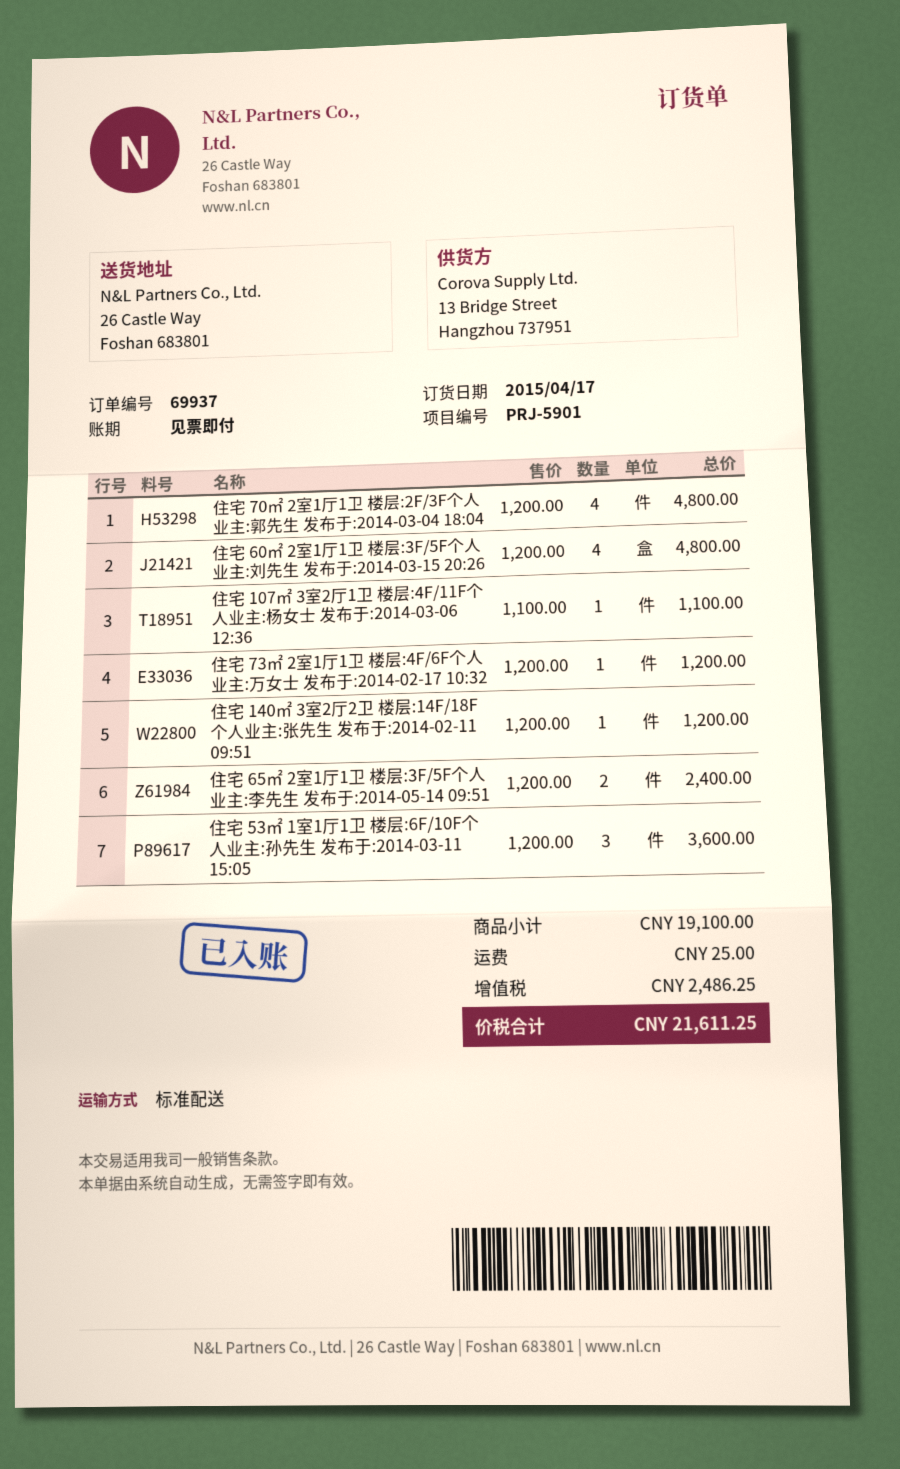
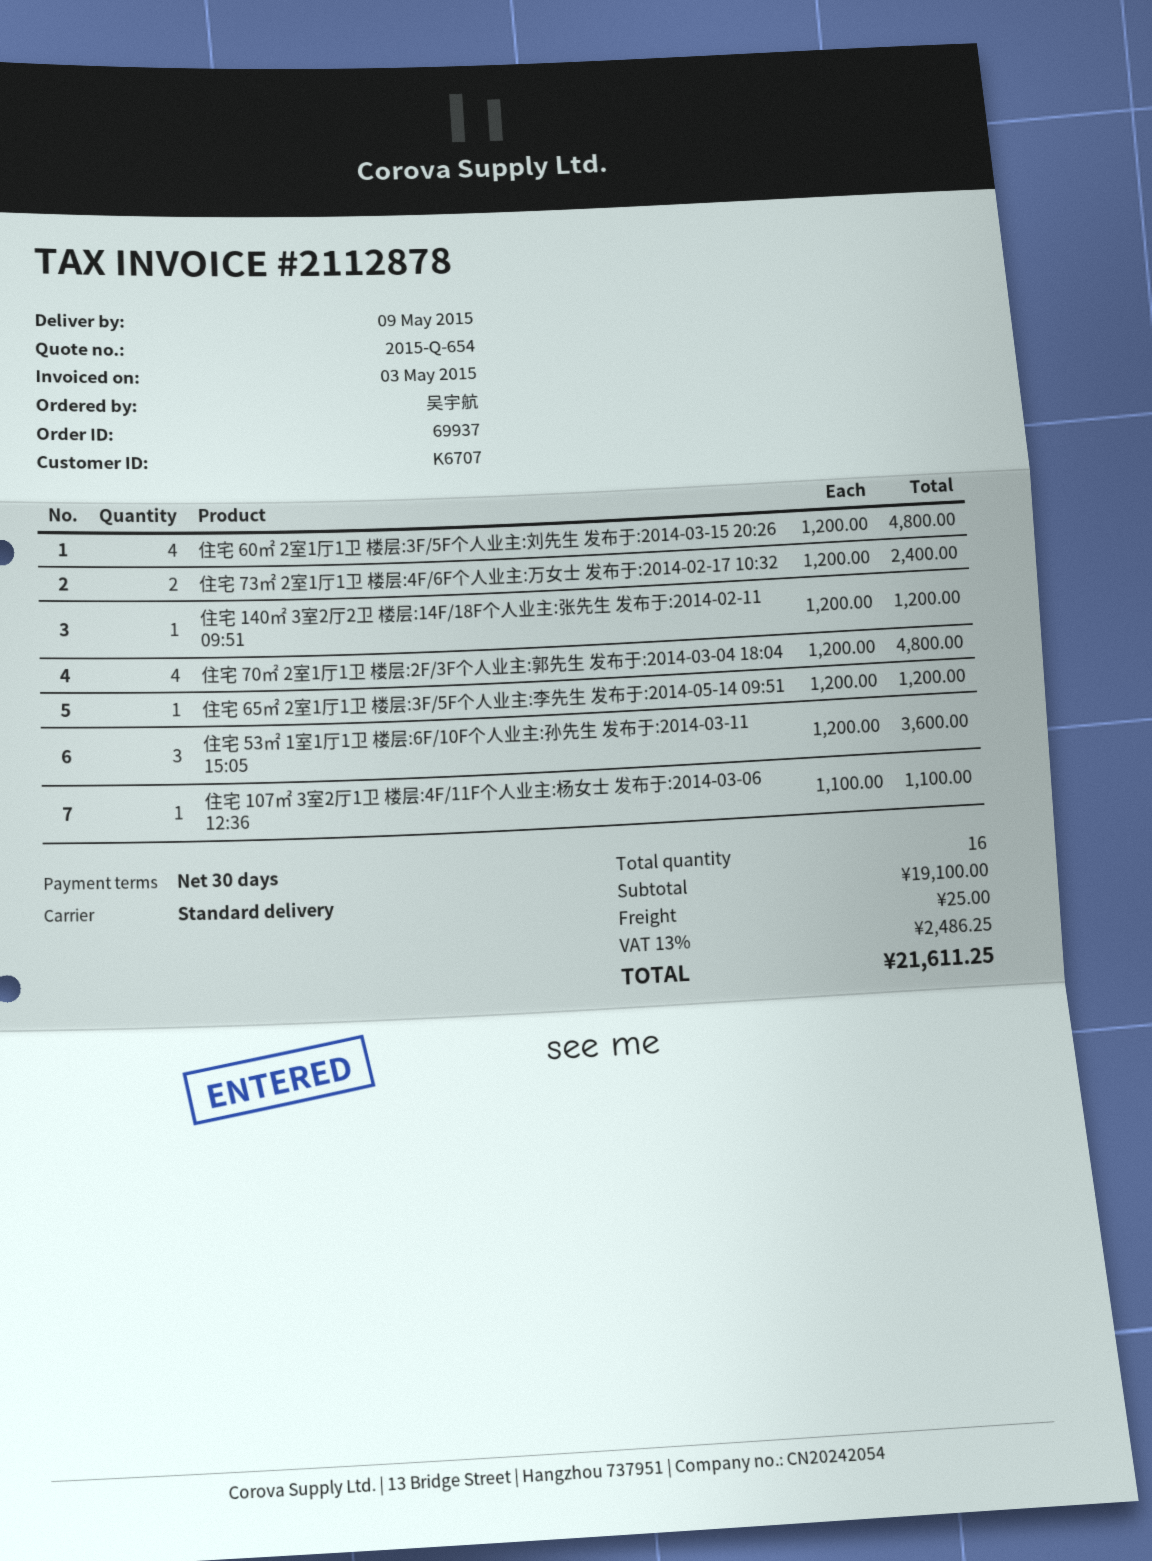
payment terms: on receipt -> 30 days
住宅 73㎡ 2室1厅1卫 楼层:4F/6F个人业主:万女士 发布于:2014-02-17 10:32: 1 x 1200.00 = 1200.00 -> 2 x 1200.00 = 2400.00
住宅 65㎡ 2室1厅1卫 楼层:3F/5F个人业主:李先生 发布于:2014-05-14 09:51: 2 x 1200.00 = 2400.00 -> 1 x 1200.00 = 1200.00

